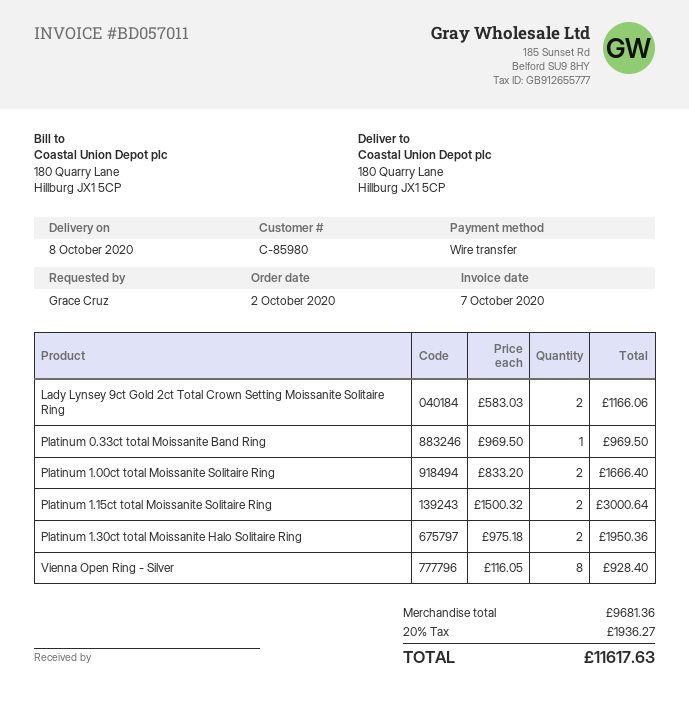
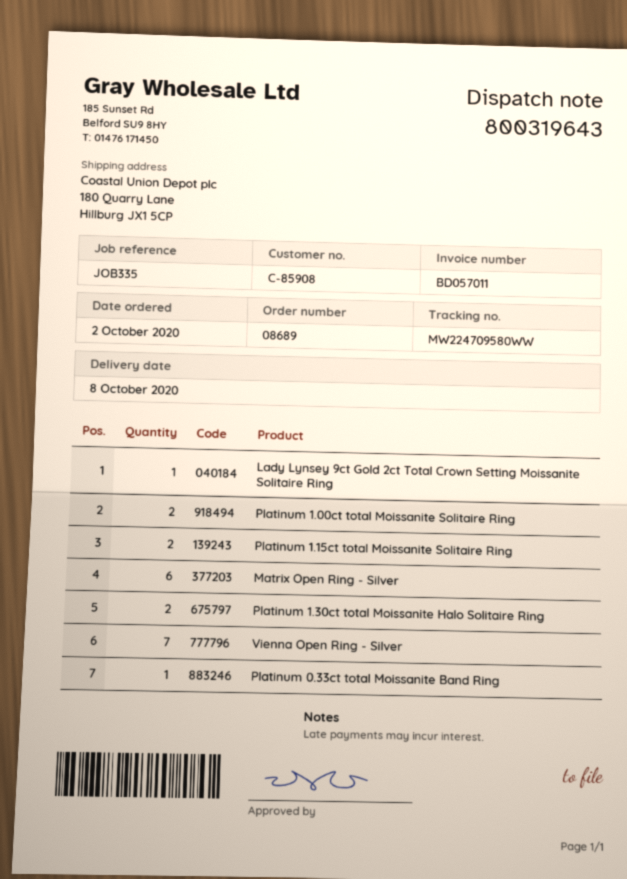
customer number: C-85980 -> C-85908
Lady Lynsey 9ct Gold 2ct Total Crown Setting Moissanite Solitaire Ring: 2 -> 1
Vienna Open Ring - Silver: 8 -> 7
Matrix Open Ring - Silver: none -> 6

